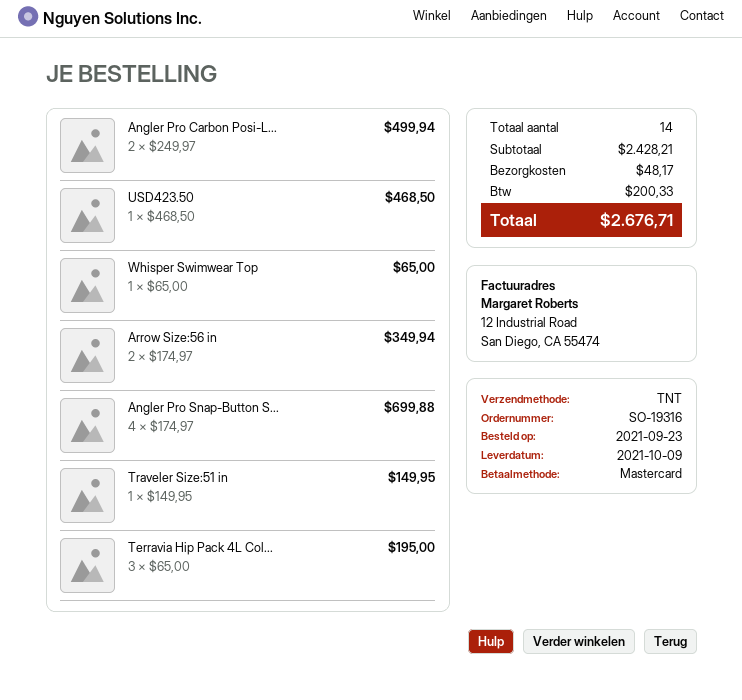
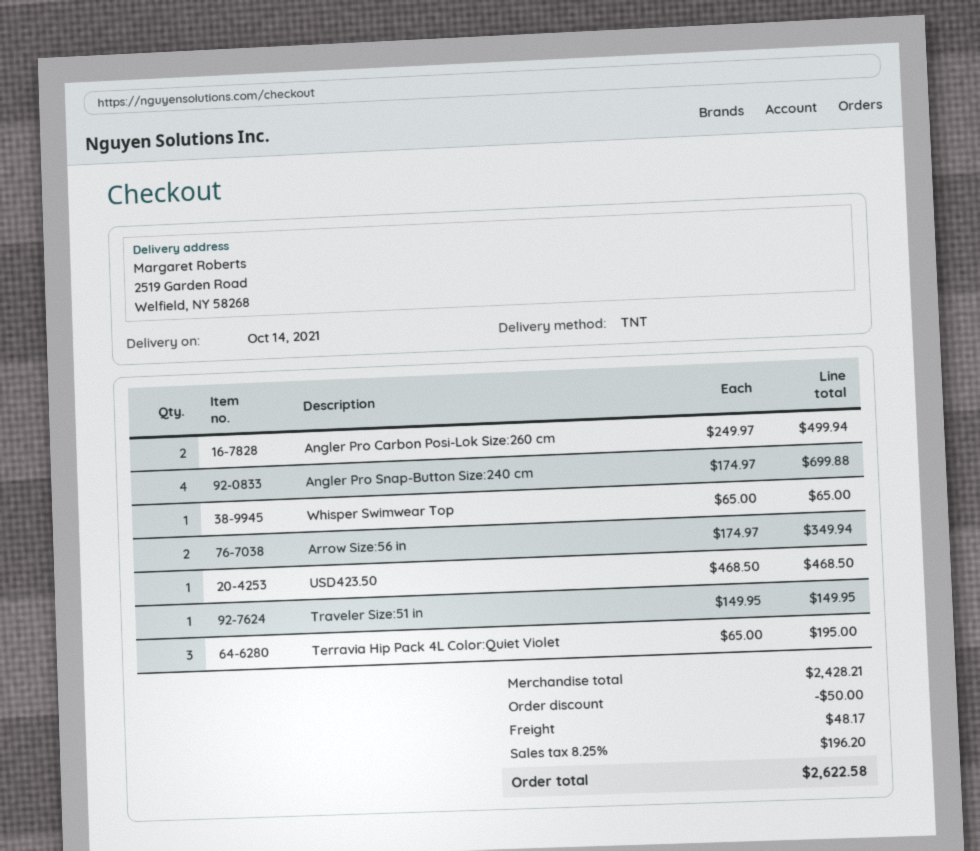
delivery date: 2021-10-09 -> 2021-10-14
discount: none -> 50.00
tax: 200.33 -> 196.20
total: 2676.71 -> 2622.58

